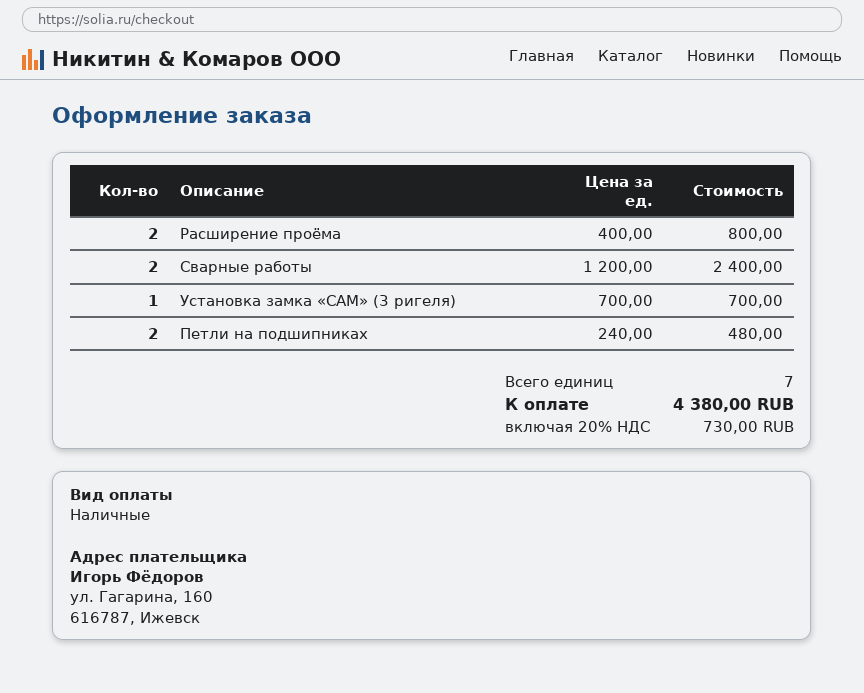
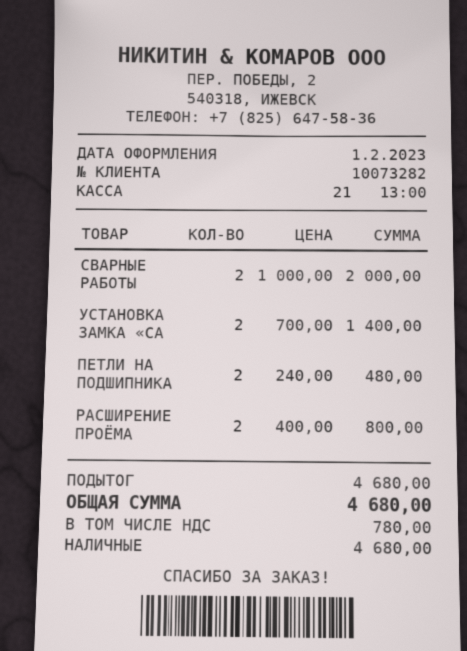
Сварные работы: 2 x 1200.00 = 2400.00 -> 2 x 1000.00 = 2000.00
Установка замка «САМ» (3 ригеля): 1 x 700.00 = 700.00 -> 2 x 700.00 = 1400.00
tax: 730.00 -> 780.00
total: 4380.00 -> 4680.00

